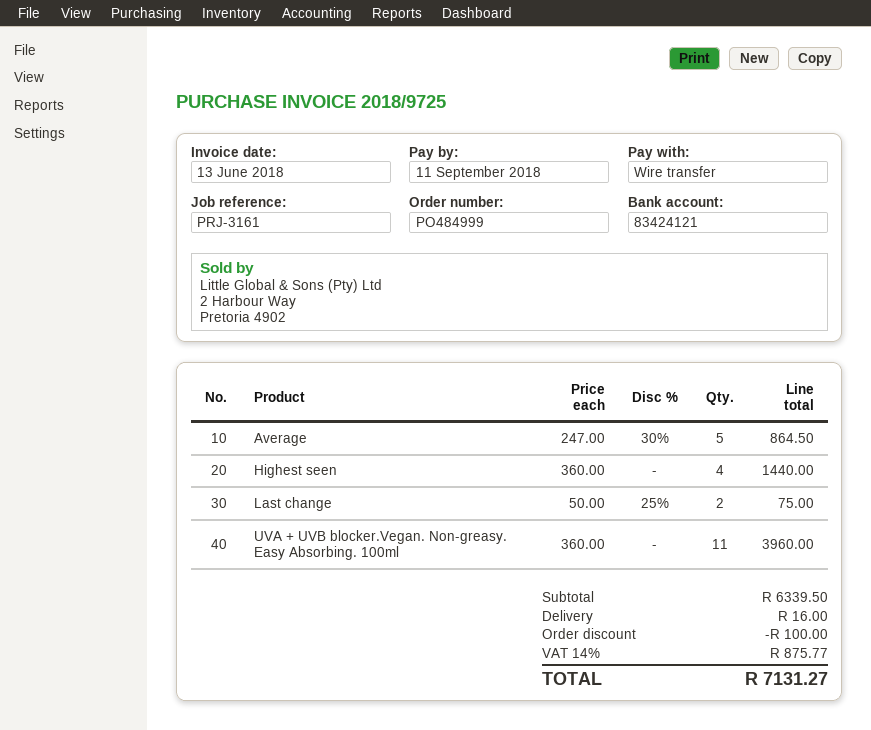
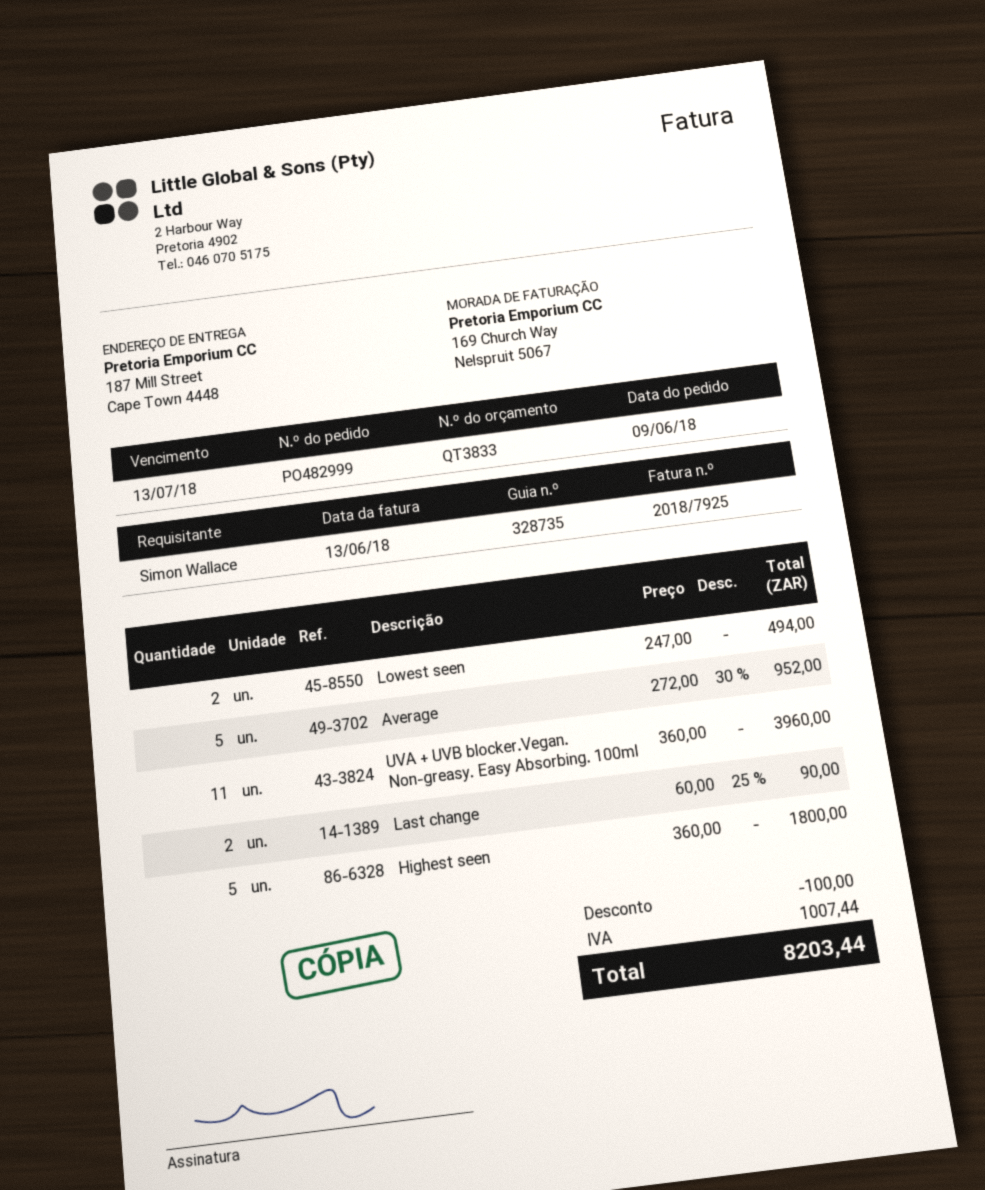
order number: PO484999 -> PO482999
invoice number: 2018/9725 -> 2018/7925
due date: 2018-09-11 -> 2018-07-13
Average: 5 x 247.00 - 30% = 864.50 -> 5 x 272.00 - 30% = 952.00
Highest seen: 4 x 360.00 = 1440.00 -> 5 x 360.00 = 1800.00
Last change: 2 x 50.00 - 25% = 75.00 -> 2 x 60.00 - 25% = 90.00
Lowest seen: none -> 2 x 247.00 = 494.00
shipping: 16.00 -> none
tax: 875.77 -> 1007.44
total: 7131.27 -> 8203.44

